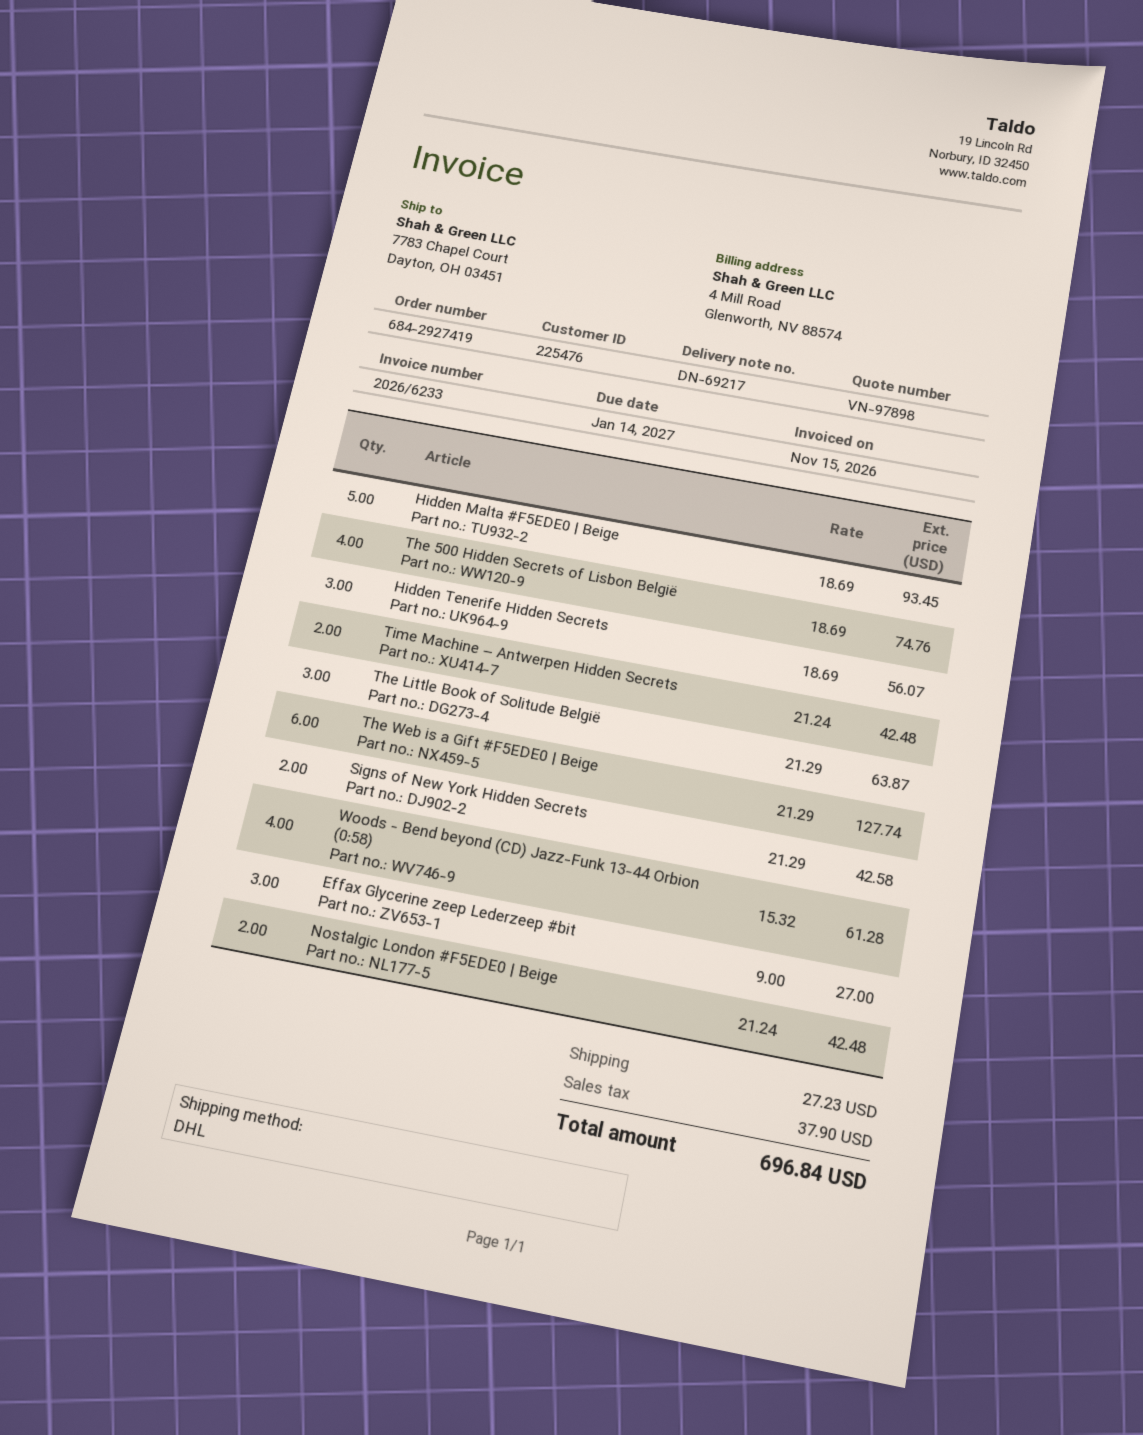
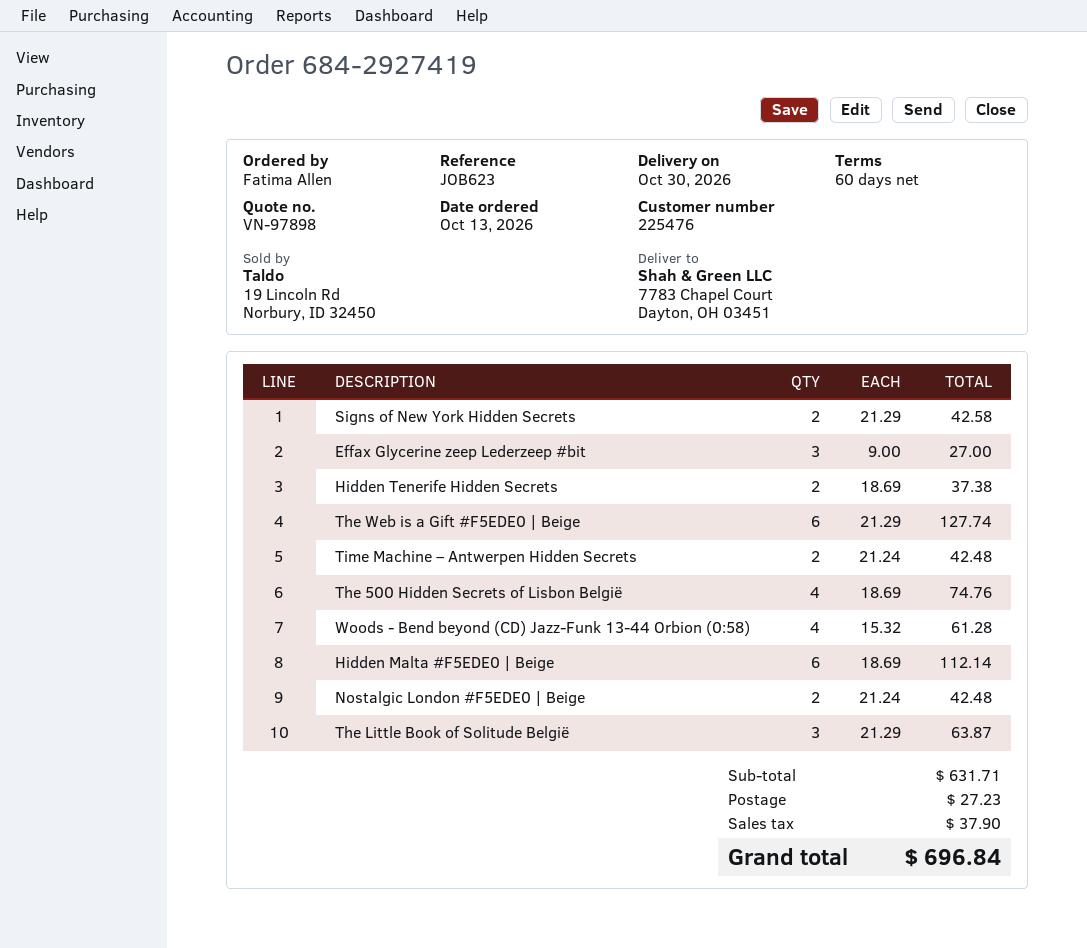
Hidden Malta #F5EDE0 | Beige: 5 x 18.69 = 93.45 -> 6 x 18.69 = 112.14
Hidden Tenerife Hidden Secrets: 3 x 18.69 = 56.07 -> 2 x 18.69 = 37.38

